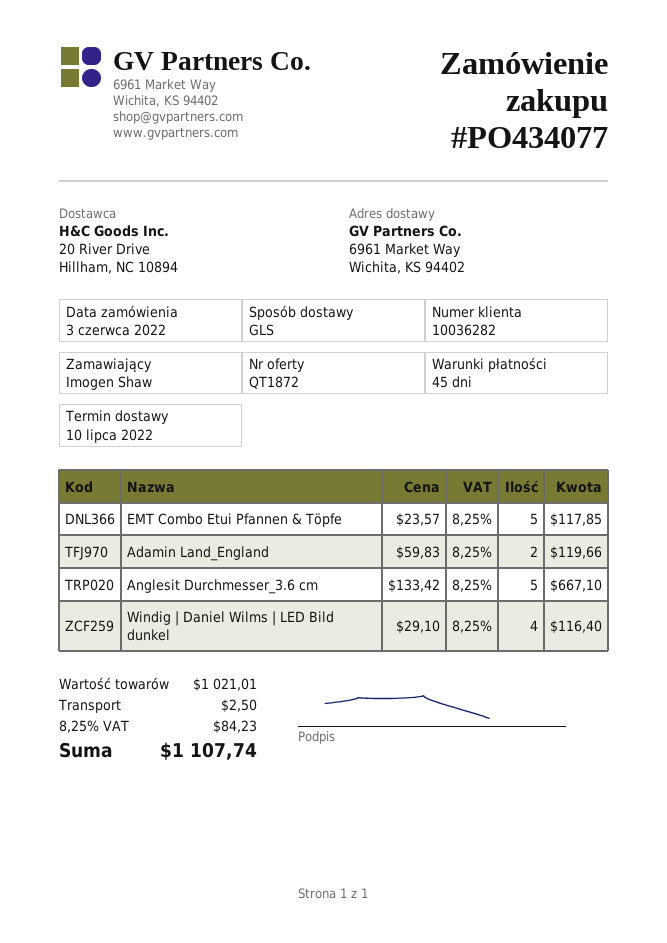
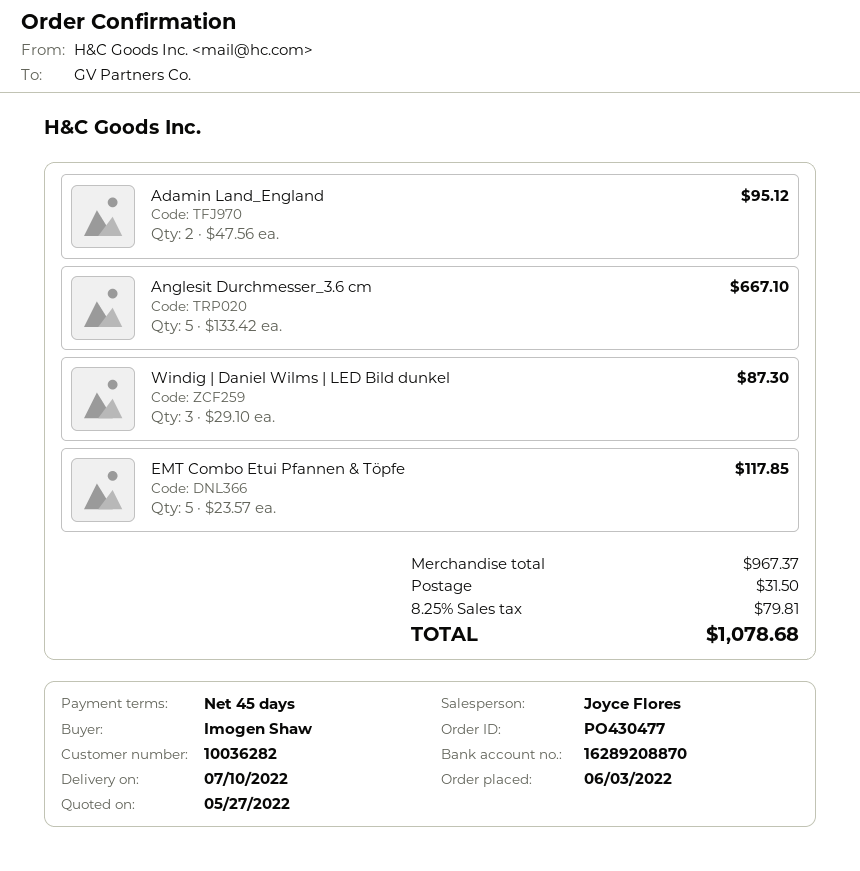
order number: PO434077 -> PO430477
Adamin Land_England: 2 x 59.83 = 119.66 -> 2 x 47.56 = 95.12
Windig | Daniel Wilms | LED Bild dunkel: 4 x 29.10 = 116.40 -> 3 x 29.10 = 87.30
subtotal: 1021.01 -> 967.37
shipping: 2.50 -> 31.50
tax: 8.25% = 84.23 -> 8.25% = 79.81
total: 1107.74 -> 1078.68

